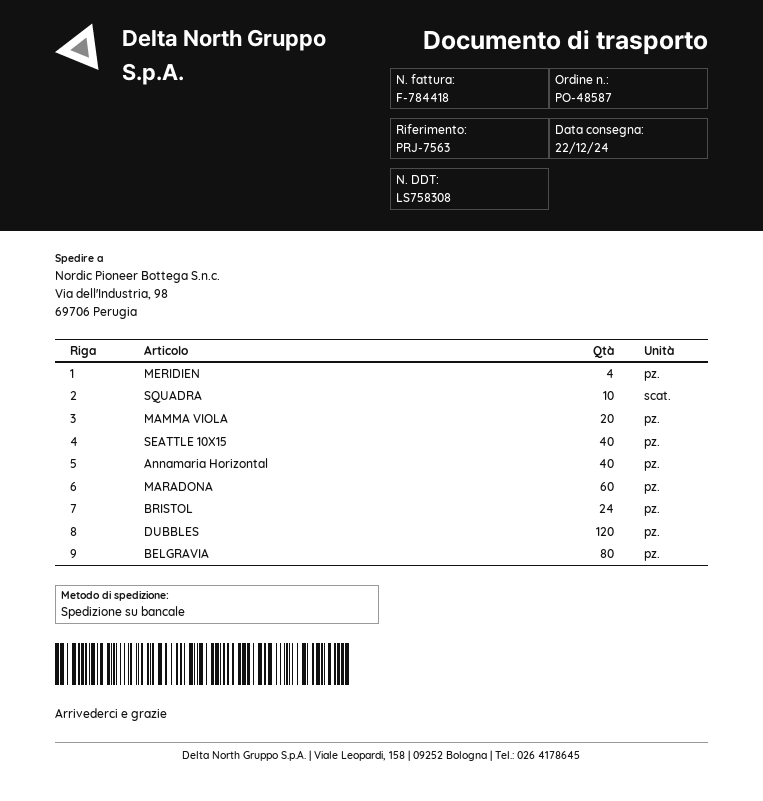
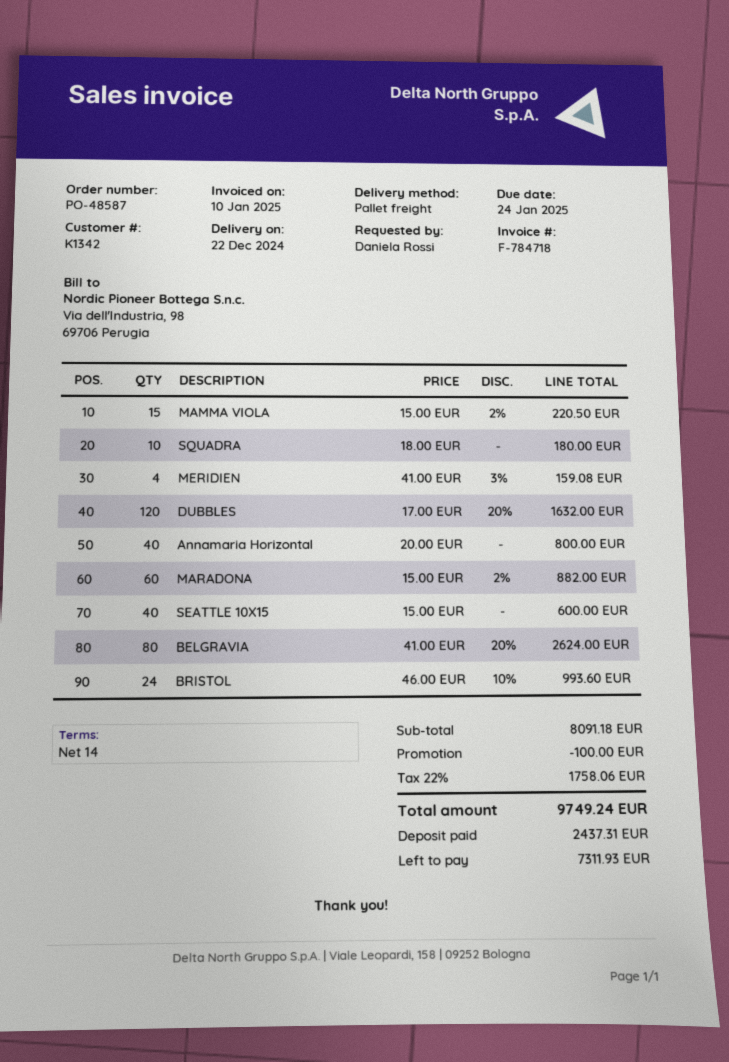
invoice number: F-784418 -> F-784718
MAMMA VIOLA: 20 -> 15

